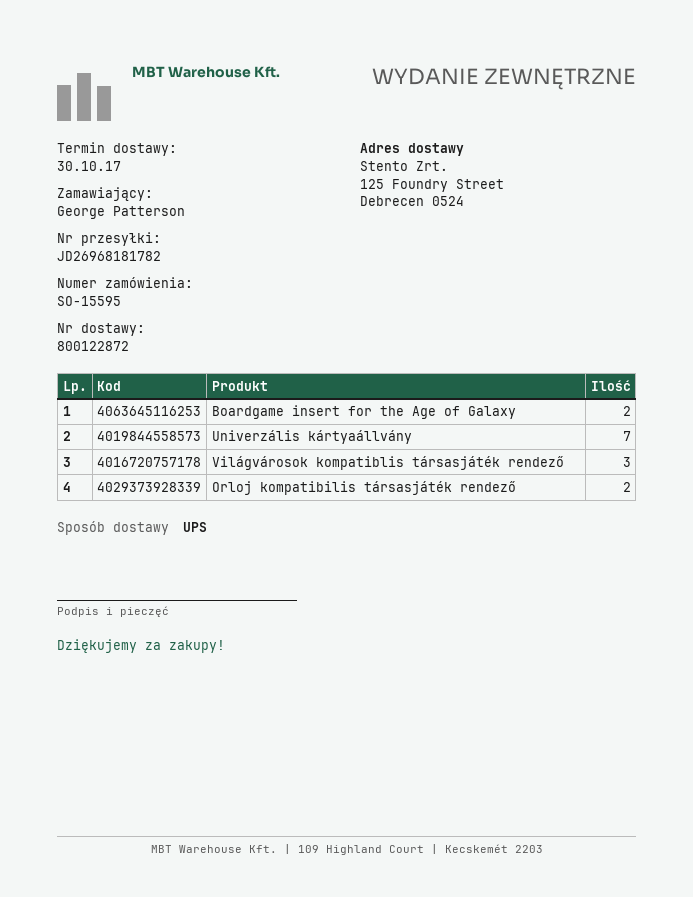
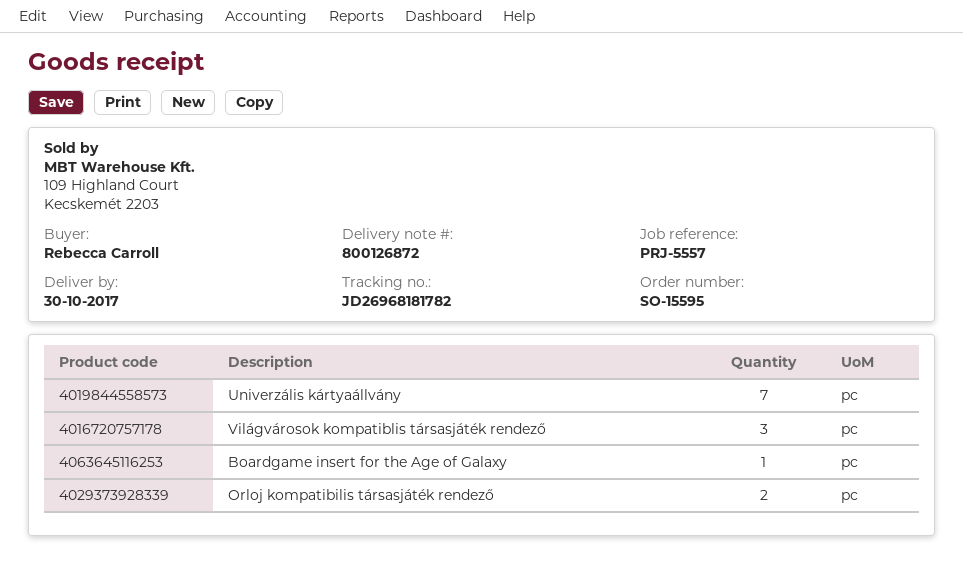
delivery note number: 800122872 -> 800126872
ordered by: George Patterson -> Rebecca Carroll
Boardgame insert for the Age of Galaxy: 2 -> 1

